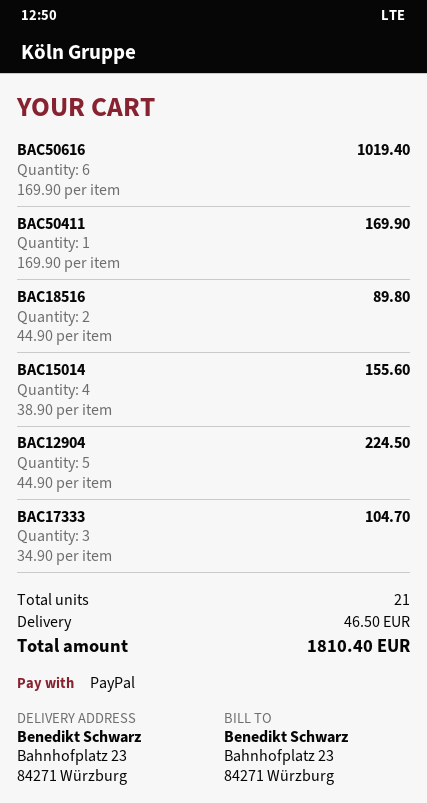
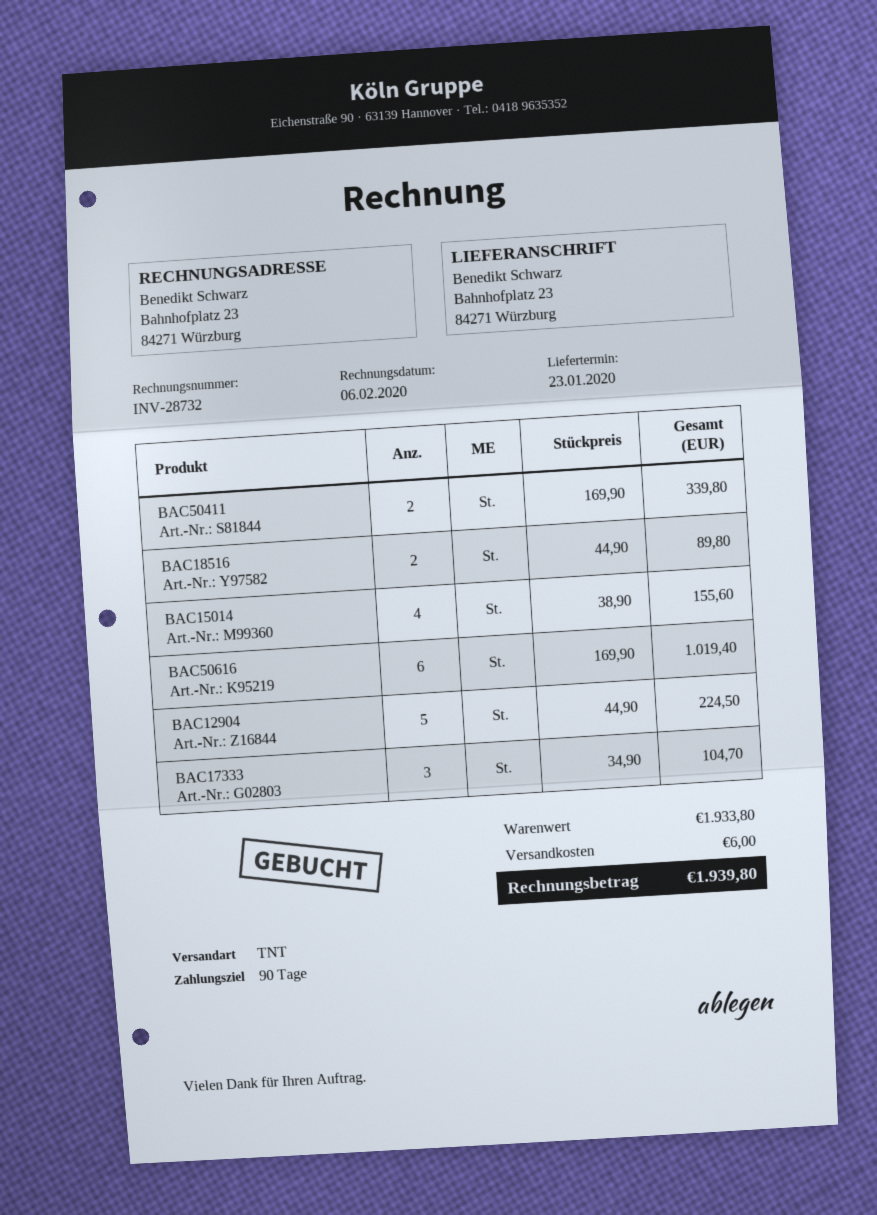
BAC50411: 1 x 169.90 = 169.90 -> 2 x 169.90 = 339.80
shipping: 46.50 -> 6.00
total: 1810.40 -> 1939.80

